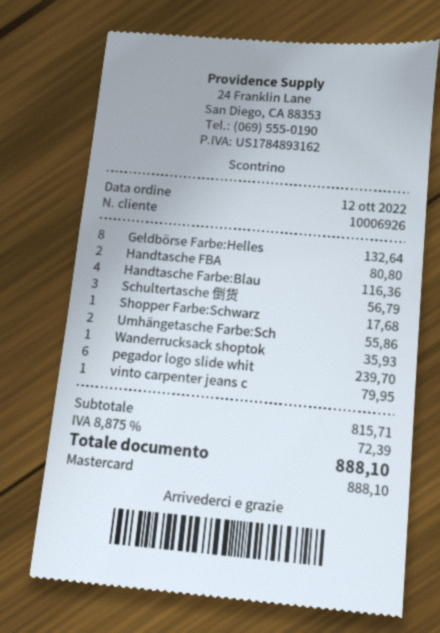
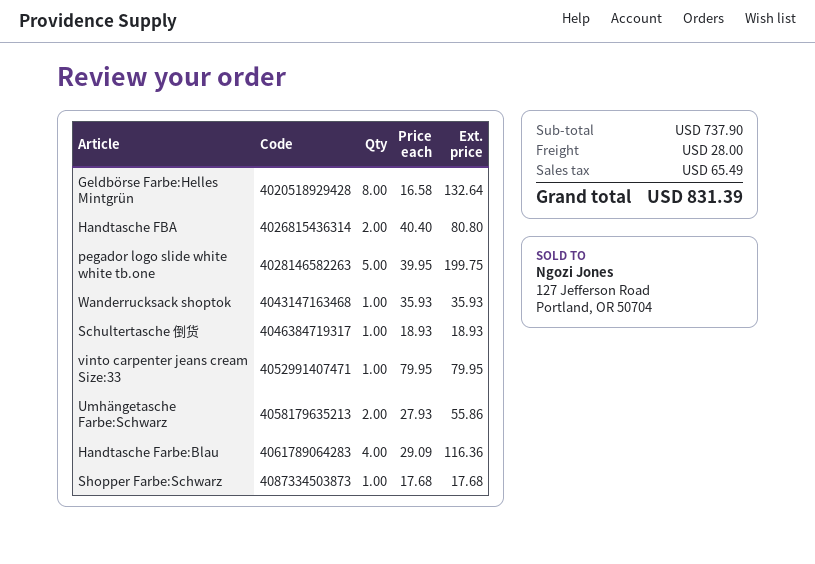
Schultertasche 倒货: 3 for 56.79 -> 1 for 18.93
pegador logo slide whit: 6 for 239.70 -> 5 for 199.75
subtotal: 815.71 -> 737.90
shipping: none -> 28.00
tax: 72.39 -> 65.49
total: 888.10 -> 831.39

